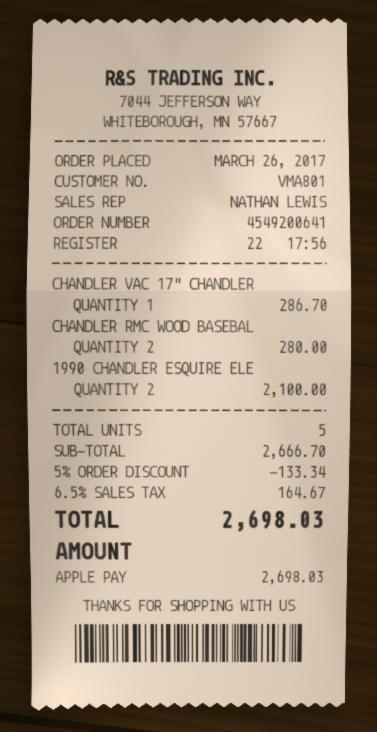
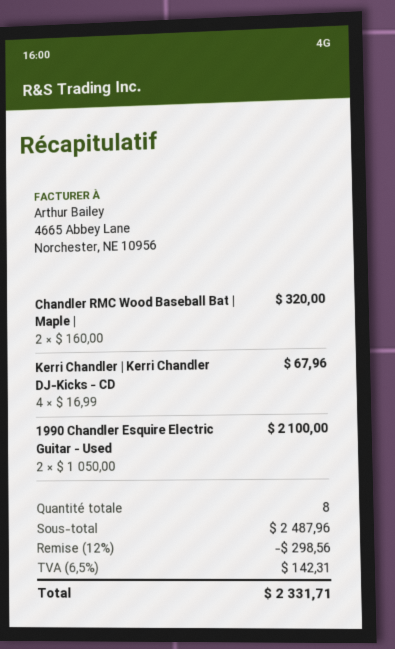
CHANDLER VAC 17" CHANDLER: 1 for 286.70 -> none
CHANDLER RMC WOOD BASEBAL: 2 for 280.00 -> 2 for 320.00
Kerri Chandler | Kerri Chandler DJ-Kicks - CD: none -> 4 for 67.96
total quantity: 5 -> 8
subtotal: 2666.70 -> 2487.96
discount: 5% = 133.34 -> 12% = 298.56
tax: 6.5% = 164.67 -> 6.5% = 142.31
total: 2698.03 -> 2331.71

